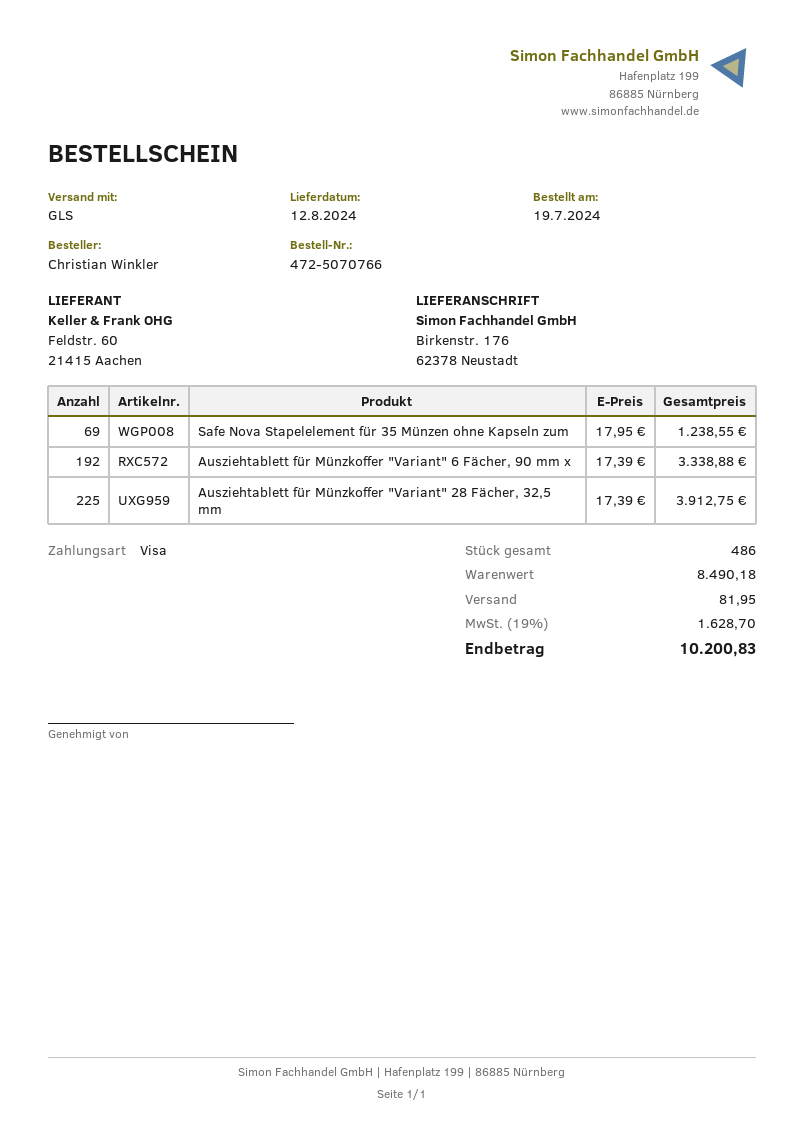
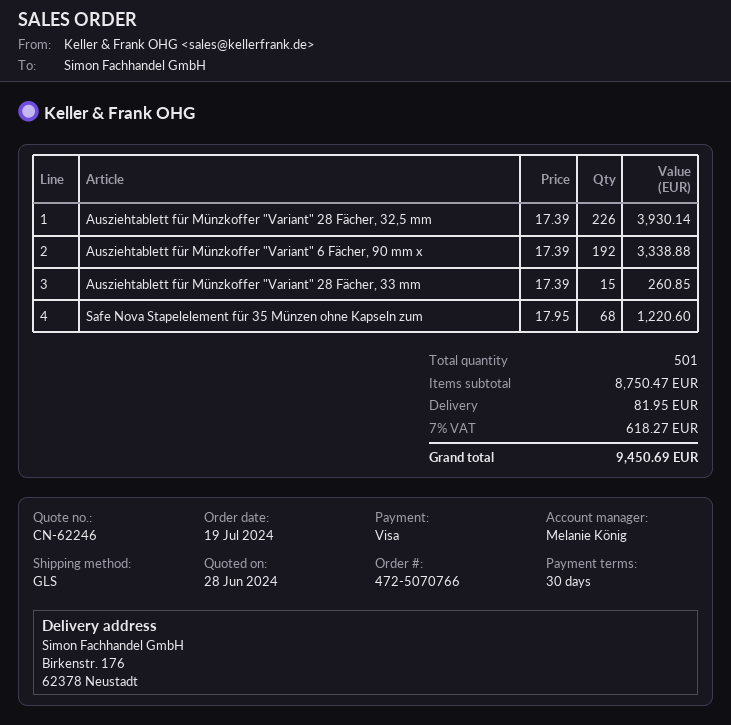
Safe Nova Stapelelement für 35 Münzen ohne Kapseln zum: 69 x 17.95 = 1238.55 -> 68 x 17.95 = 1220.60
Ausziehtablett für Münzkoffer "Variant" 28 Fächer, 32,5 mm: 225 x 17.39 = 3912.75 -> 226 x 17.39 = 3930.14
Ausziehtablett für Münzkoffer "Variant" 28 Fächer, 33 mm: none -> 15 x 17.39 = 260.85
total quantity: 486 -> 501
subtotal: 8490.18 -> 8750.47
tax: 19% = 1628.70 -> 7% = 618.27
total: 10200.83 -> 9450.69

